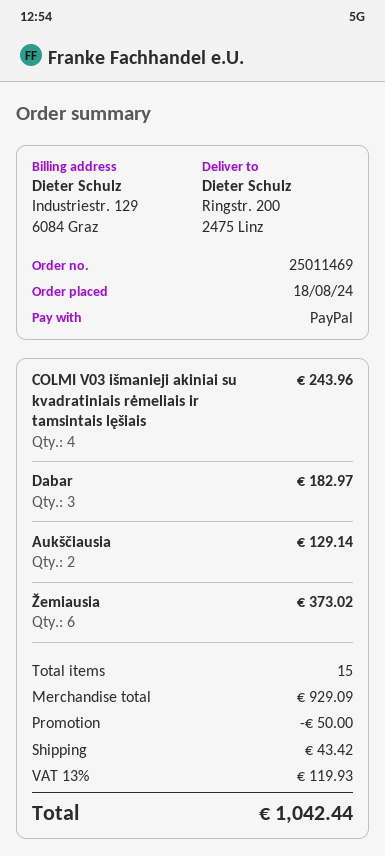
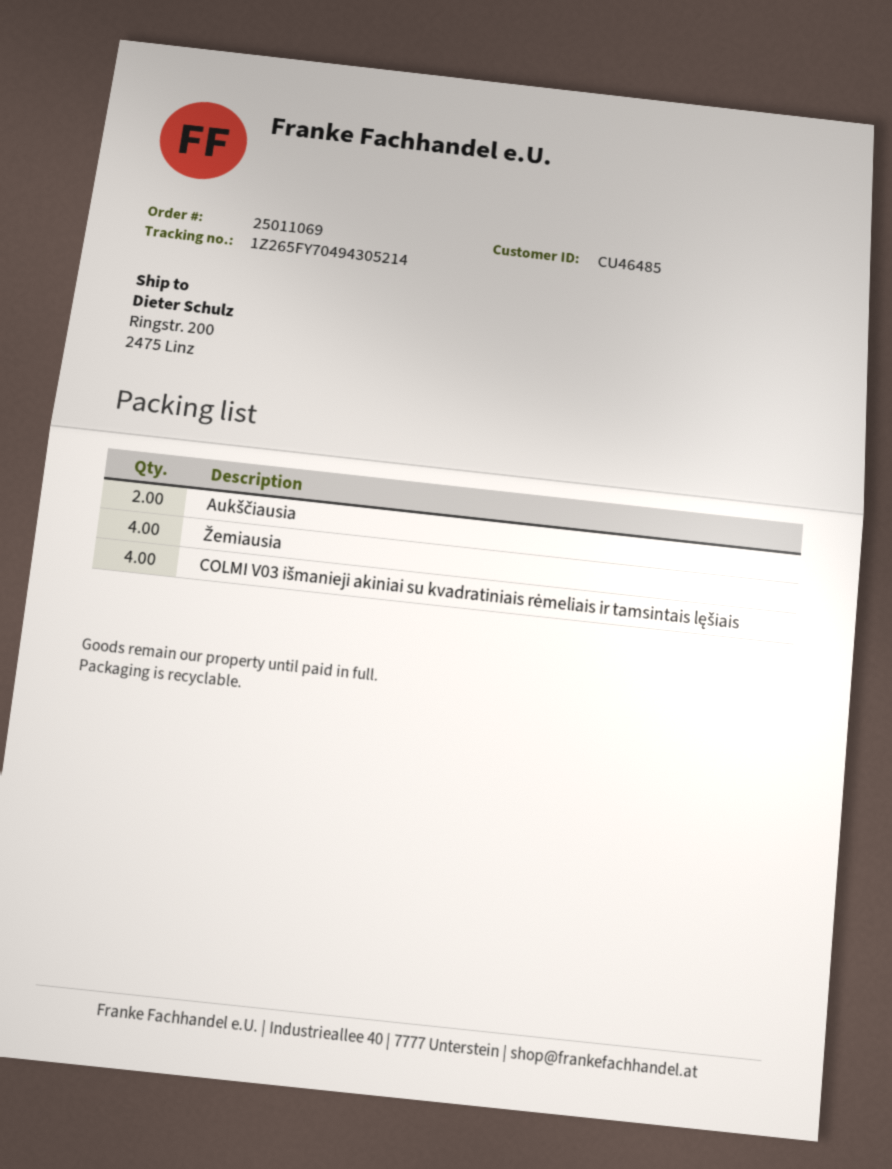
order number: 25011469 -> 25011069
Dabar: 3 -> none
Žemiausia: 6 -> 4

